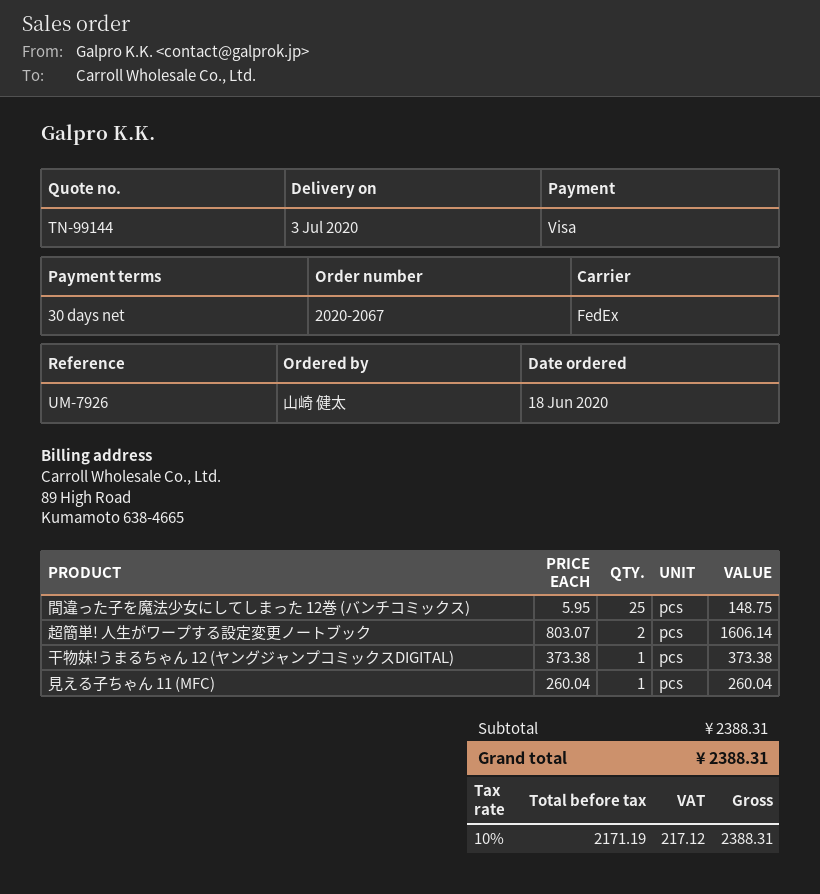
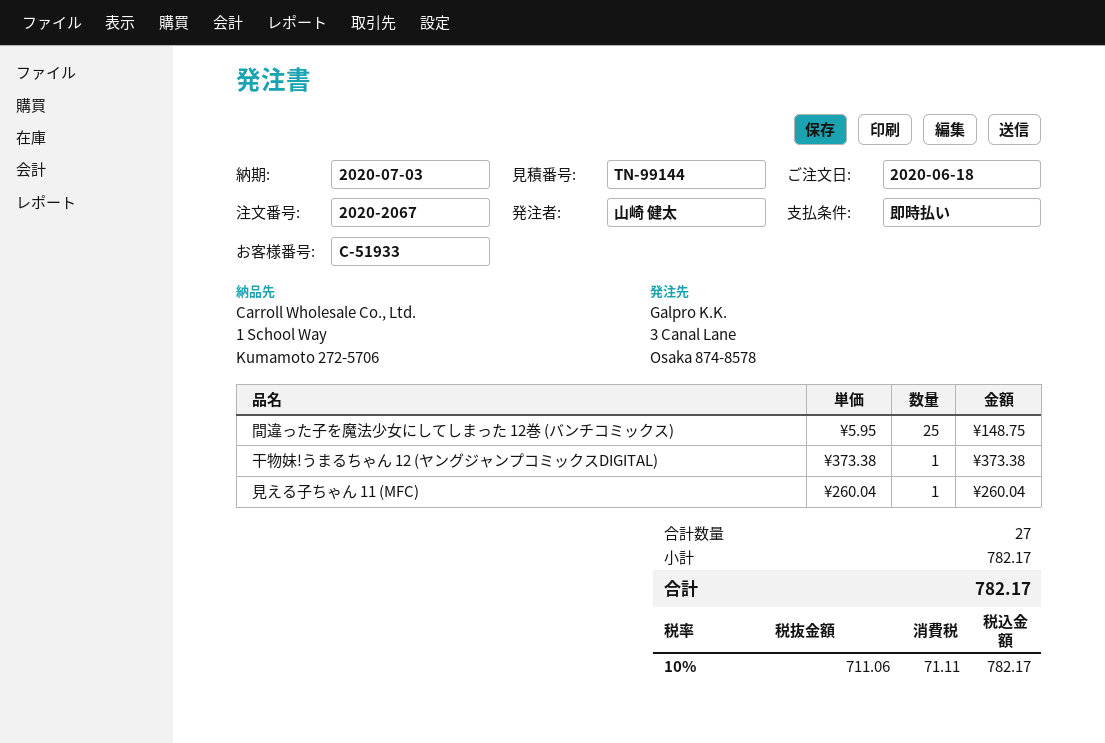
payment terms: 30 days -> on receipt
超簡単! 人生がワープする設定変更ノートブック: 2 x 803.07 = 1606.14 -> none
subtotal: 2388.31 -> 782.17
net: 2171.19 -> 711.06
tax: 10% = 217.12 -> 10% = 71.11
total: 2388.31 -> 782.17

